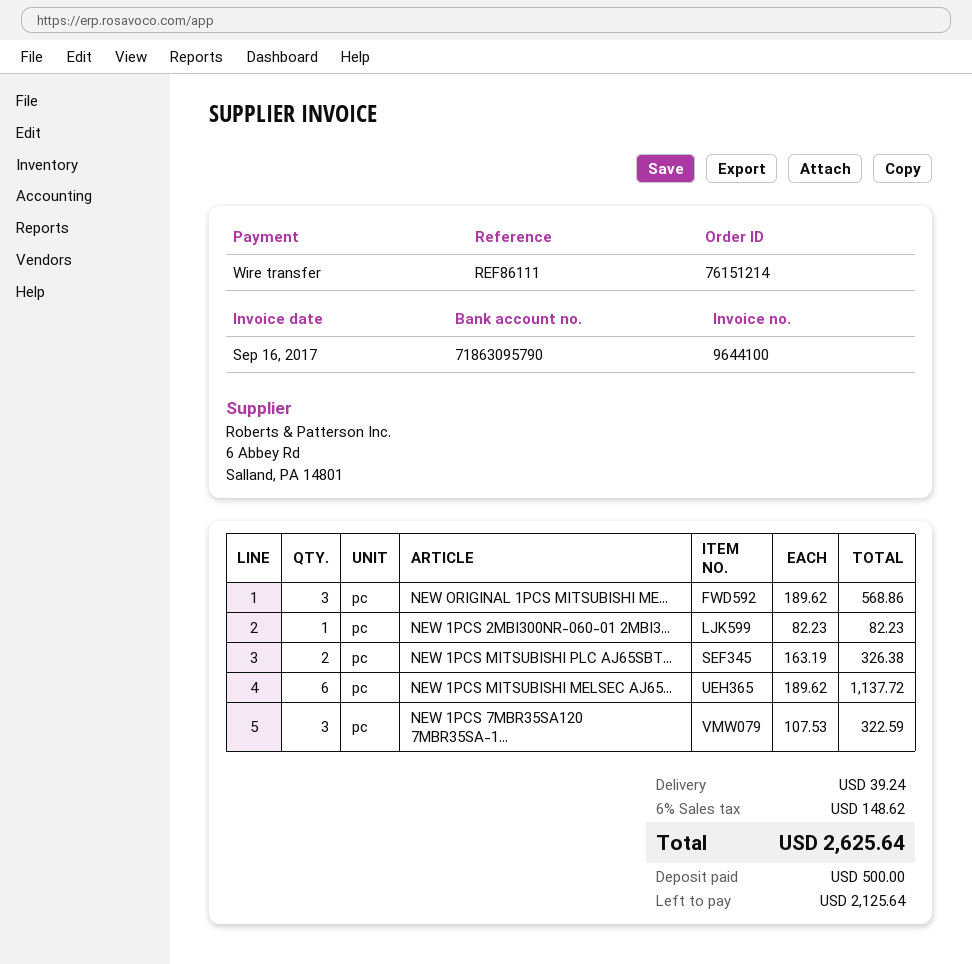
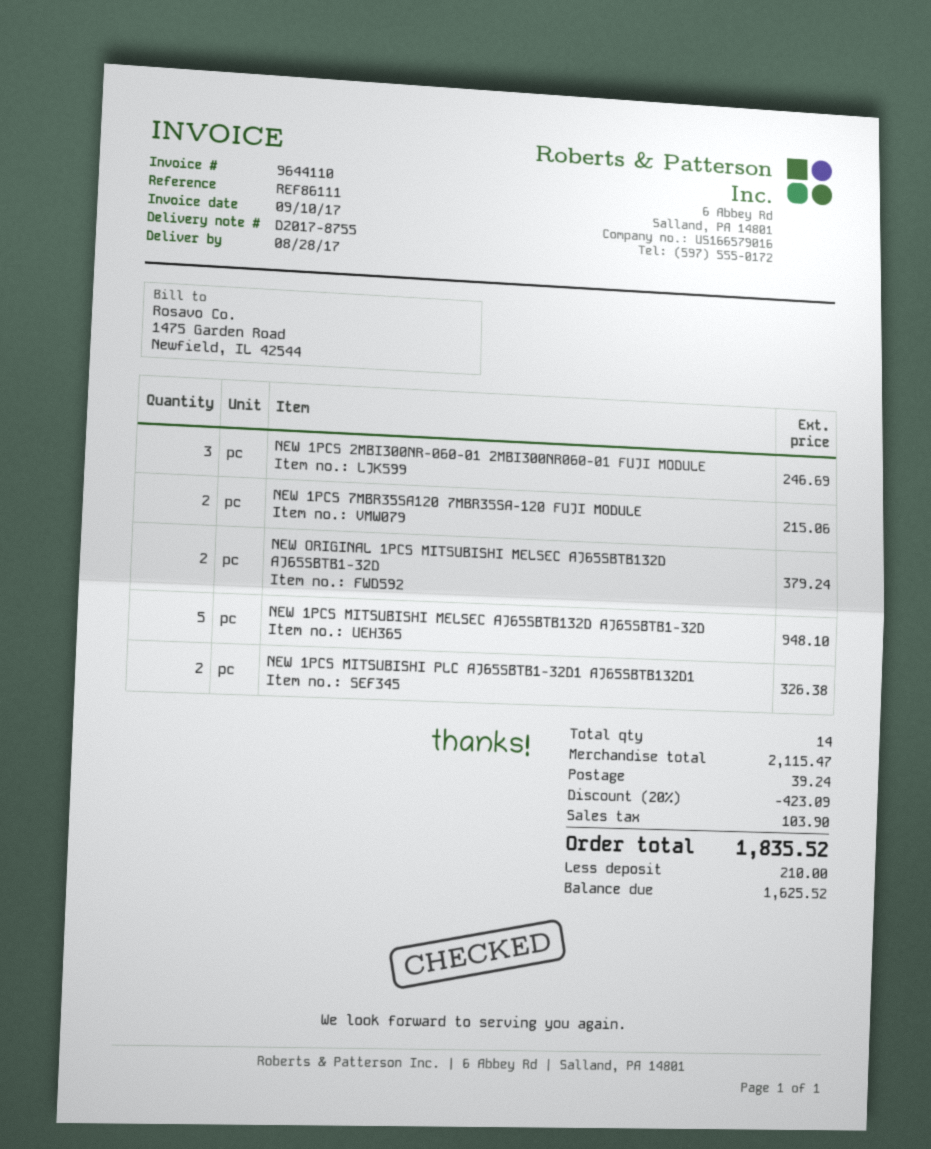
invoice number: 9644100 -> 9644110
invoice date: 2017-09-16 -> 2017-09-10
NEW ORIGINAL 1PCS MITSUBISHI ME...: 3 for 568.86 -> 2 for 379.24
NEW 1PCS 2MBI300NR-060-01 2MBI3...: 1 for 82.23 -> 3 for 246.69
NEW 1PCS MITSUBISHI MELSEC AJ65...: 6 for 1137.72 -> 5 for 948.10
NEW 1PCS 7MBR35SA120 7MBR35SA-1...: 3 for 322.59 -> 2 for 215.06
discount: none -> 20% = 423.09
tax: 148.62 -> 103.90
total: 2625.64 -> 1835.52
deposit: 500.00 -> 210.00
balance: 2125.64 -> 1625.52

